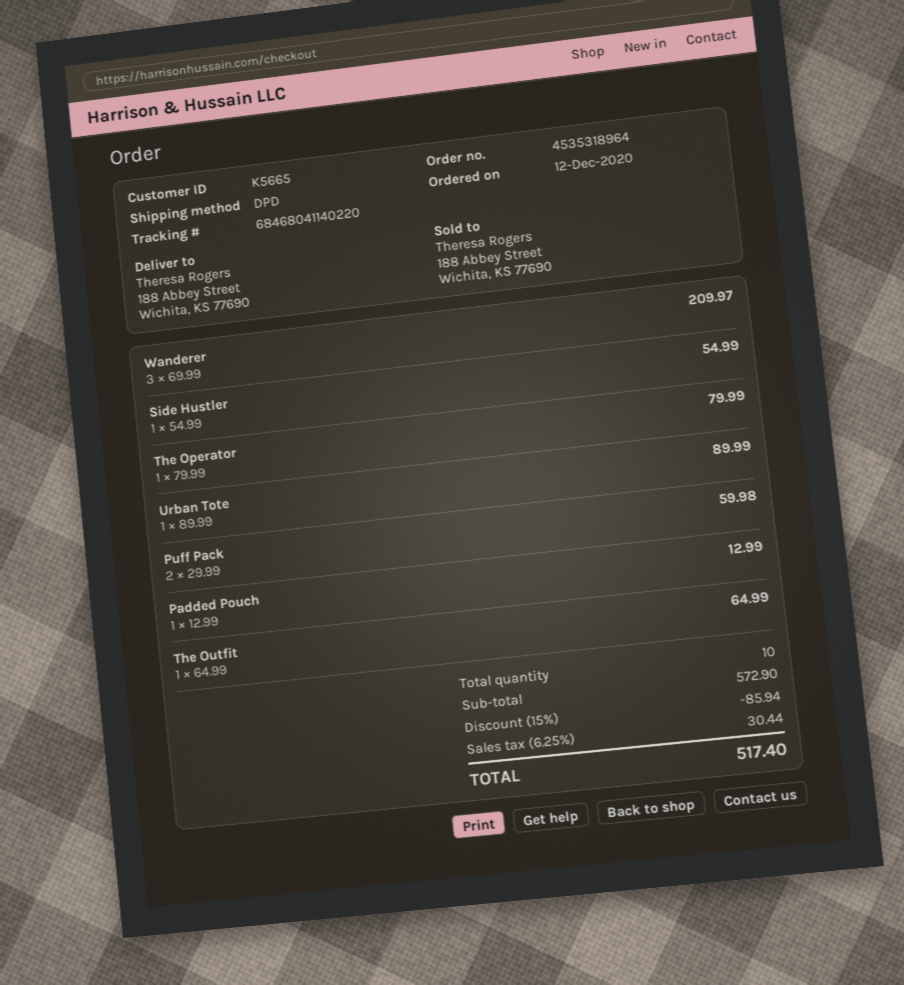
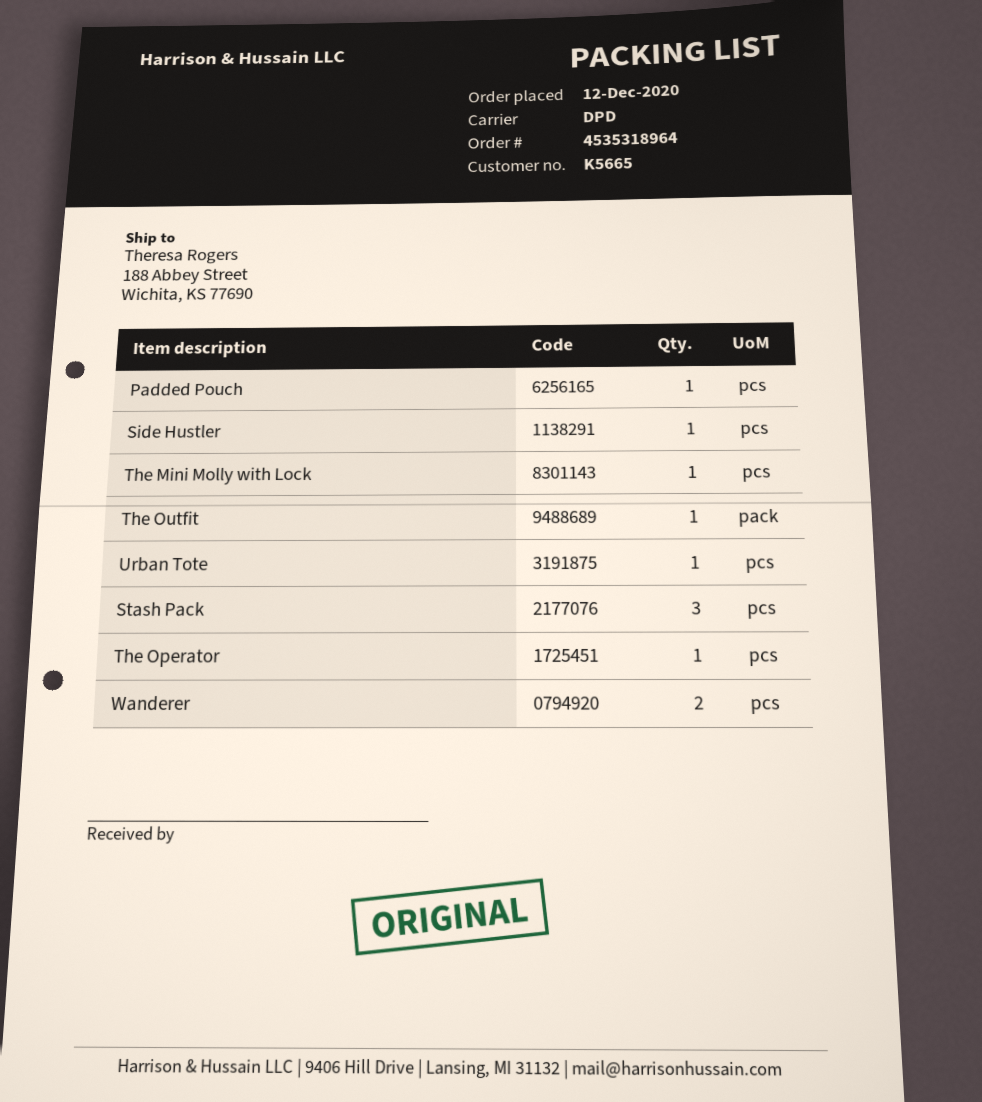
Wanderer: 3 -> 2
Puff Pack: 2 -> none
The Mini Molly with Lock: none -> 1
Stash Pack: none -> 3

